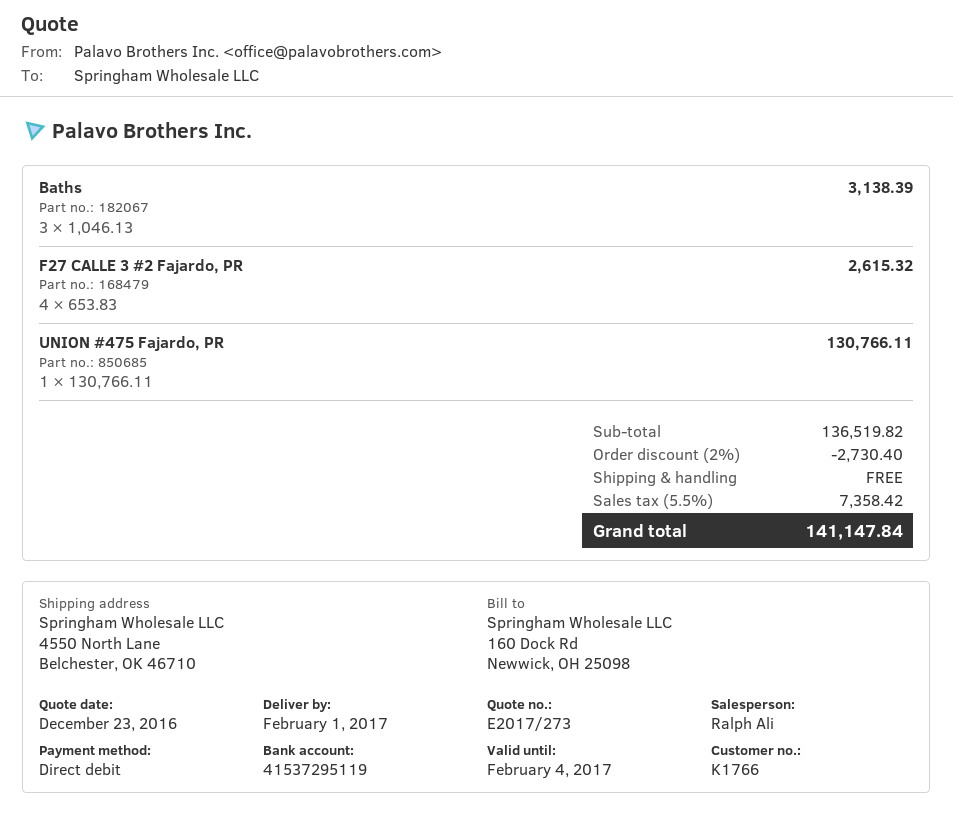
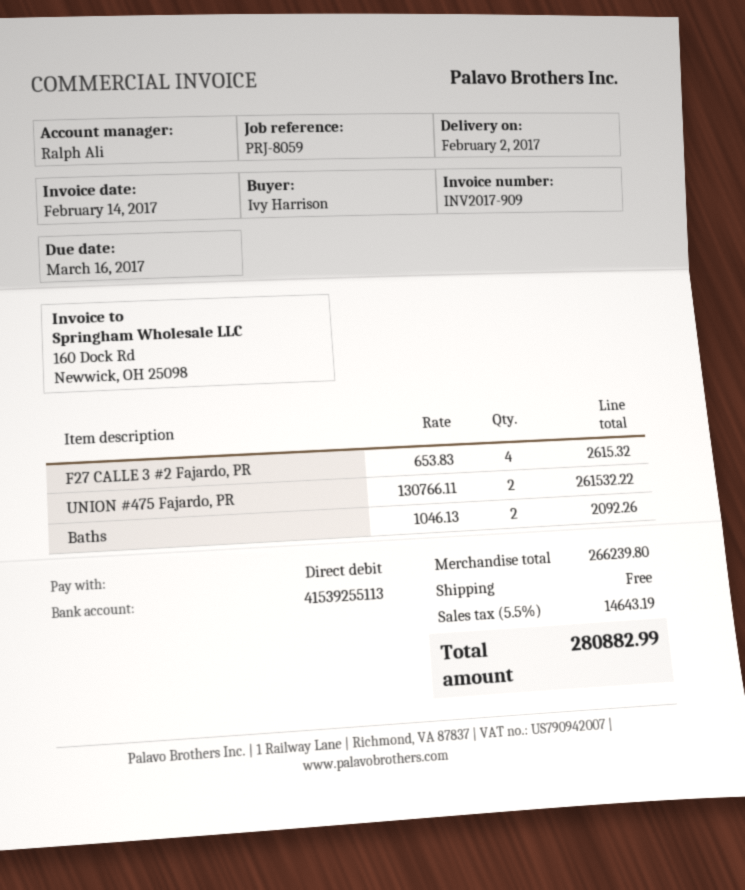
delivery date: 2017-02-01 -> 2017-02-02
bank account: 41537295119 -> 41539255113
Baths: 3 x 1046.13 = 3138.39 -> 2 x 1046.13 = 2092.26
UNION #475 Fajardo, PR: 1 x 130766.11 = 130766.11 -> 2 x 130766.11 = 261532.22
subtotal: 136519.82 -> 266239.80
discount: 2% = 2730.40 -> none
tax: 5.5% = 7358.42 -> 5.5% = 14643.19
total: 141147.84 -> 280882.99

